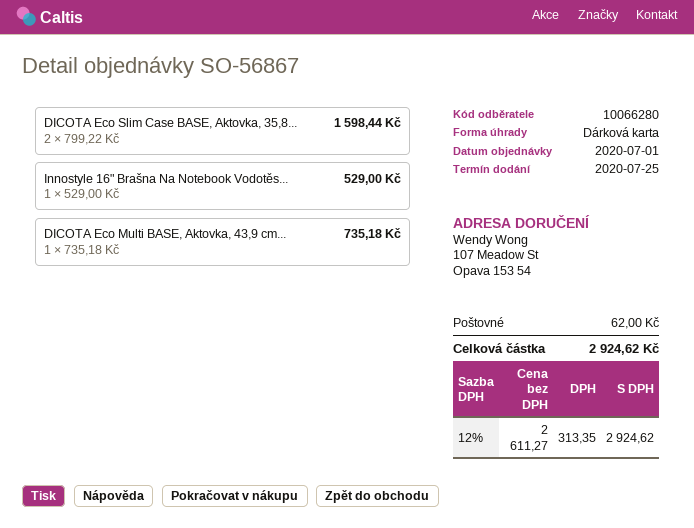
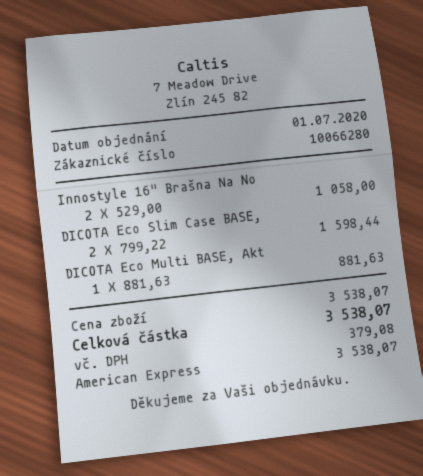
payment method: gift card -> American Express
Innostyle 16" Brašna Na Notebook Vodotěs...: 1 x 529.00 = 529.00 -> 2 x 529.00 = 1058.00
DICOTA Eco Multi BASE, Aktovka, 43,9 cm...: 1 x 735.18 = 735.18 -> 1 x 881.63 = 881.63
shipping: 62.00 -> none
tax: 313.35 -> 379.08
total: 2924.62 -> 3538.07

